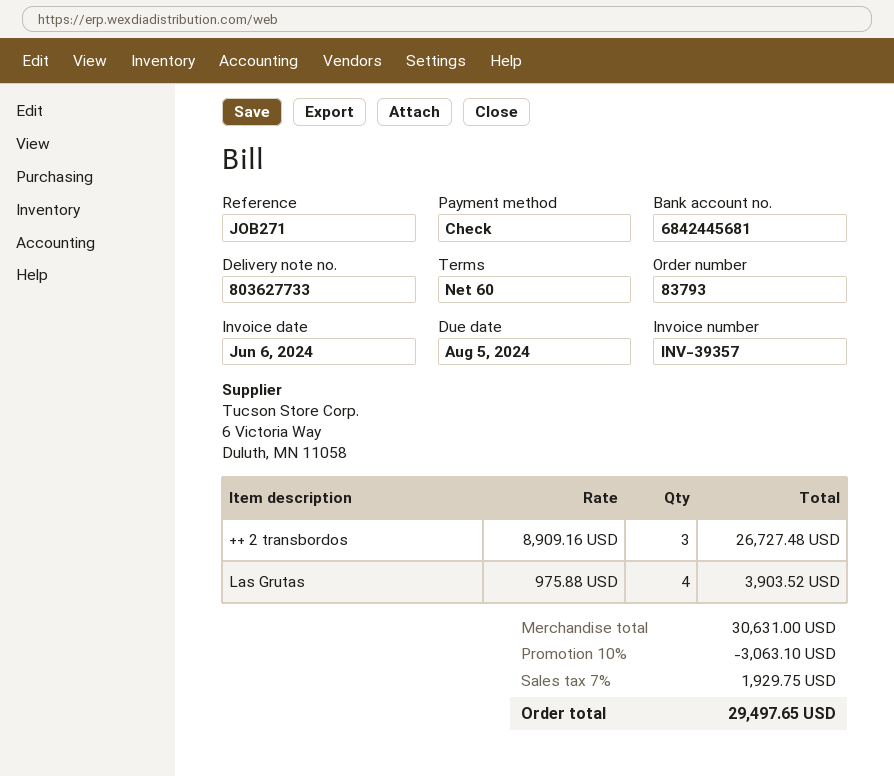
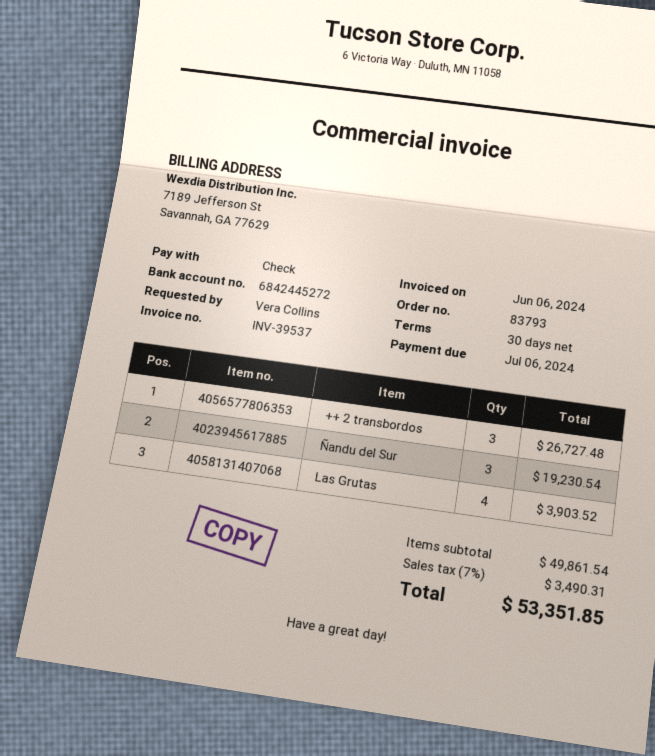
invoice number: INV-39357 -> INV-39537
payment terms: 60 days -> 30 days
due date: 2024-08-05 -> 2024-07-06
bank account: 6842445681 -> 6842445272
Ñandu del Sur: none -> 3 for 19230.54
subtotal: 30631.00 -> 49861.54
discount: 10% = 3063.10 -> none
tax: 7% = 1929.75 -> 7% = 3490.31
total: 29497.65 -> 53351.85

